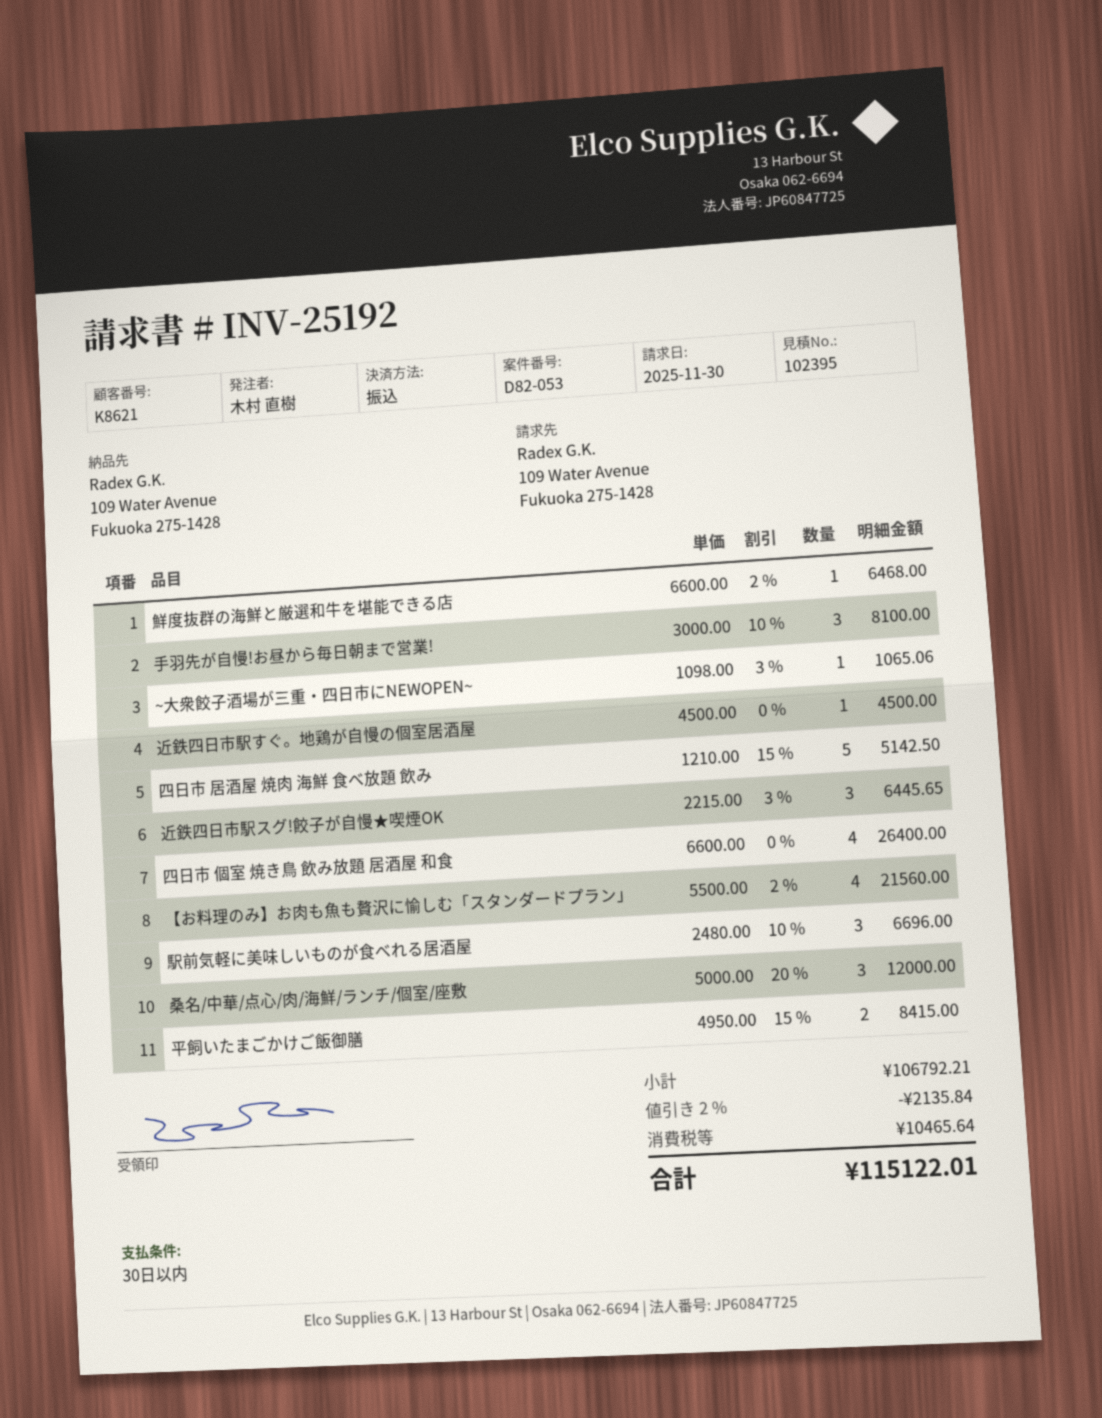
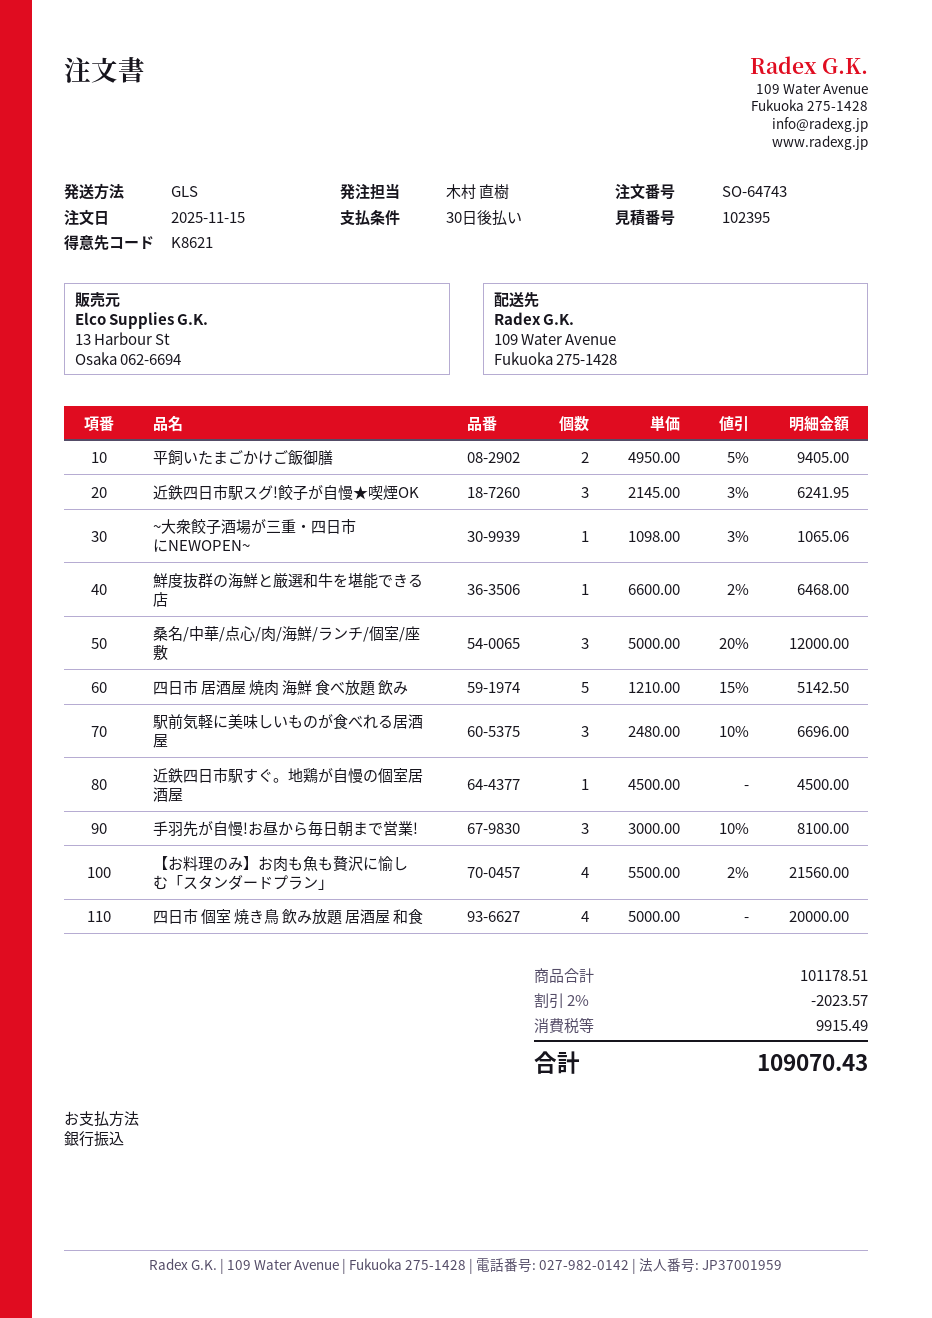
近鉄四日市駅スグ!餃子が自慢★喫煙OK: 3 x 2215.00 - 3% = 6445.65 -> 3 x 2145.00 - 3% = 6241.95
四日市 個室 焼き鳥 飲み放題 居酒屋 和食: 4 x 6600.00 = 26400.00 -> 4 x 5000.00 = 20000.00
平飼いたまごかけご飯御膳: 2 x 4950.00 - 15% = 8415.00 -> 2 x 4950.00 - 5% = 9405.00
subtotal: 106792.21 -> 101178.51
discount: 2% = 2135.84 -> 2% = 2023.57
tax: 10465.64 -> 9915.49
total: 115122.01 -> 109070.43

